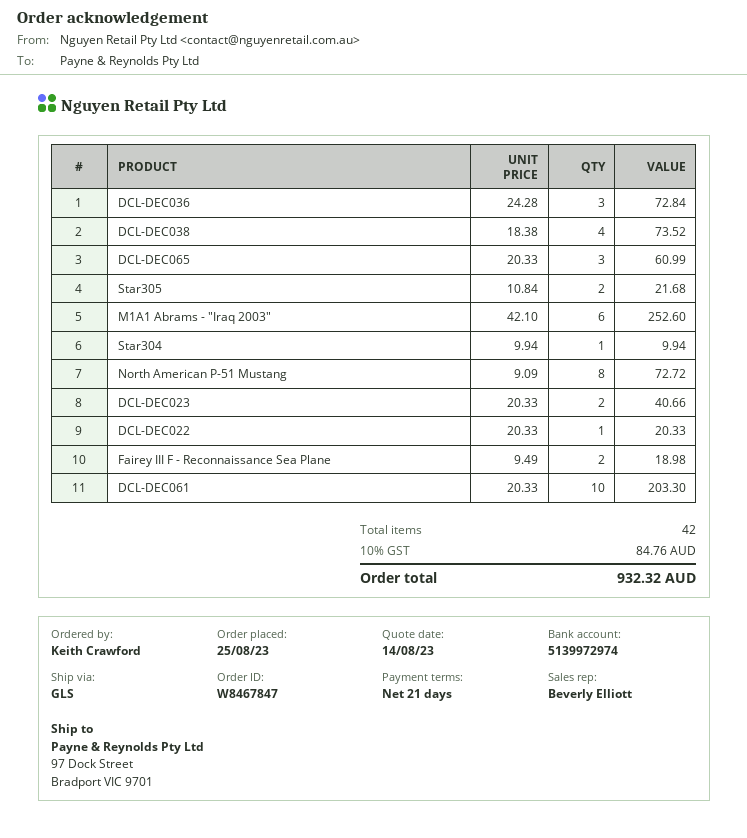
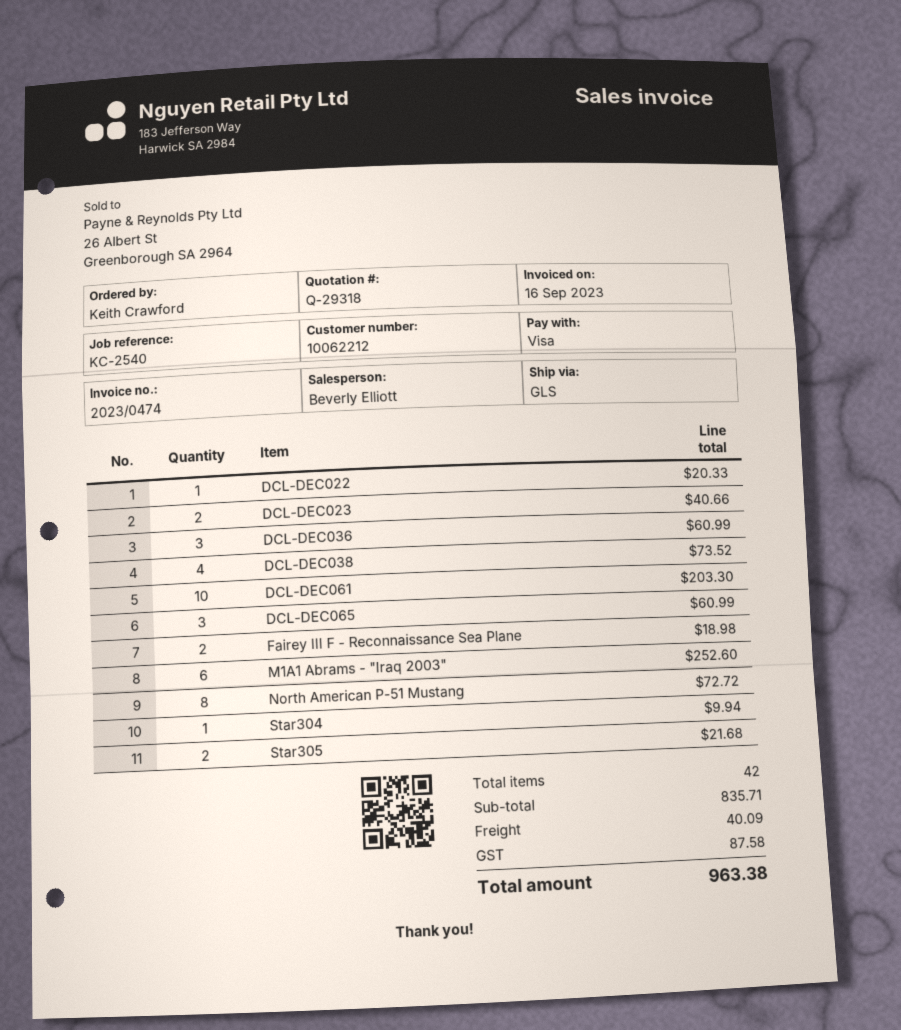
DCL-DEC036: 3 for 72.84 -> 3 for 60.99
shipping: none -> 40.09
tax: 84.76 -> 87.58
total: 932.32 -> 963.38

